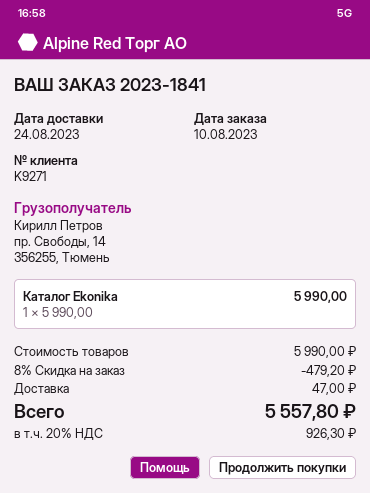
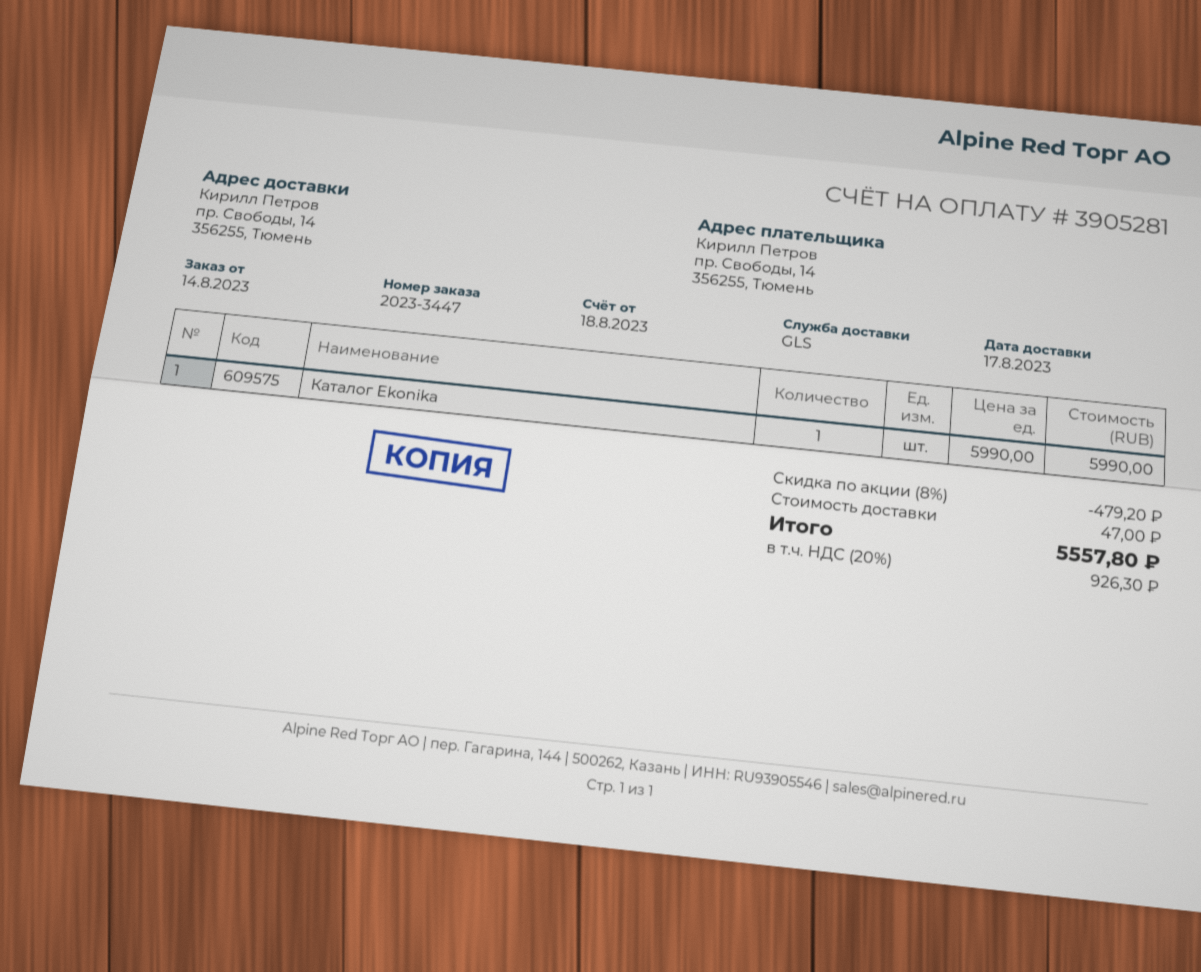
order number: 2023-1841 -> 2023-3447
order date: 2023-08-10 -> 2023-08-14
delivery date: 2023-08-24 -> 2023-08-17

